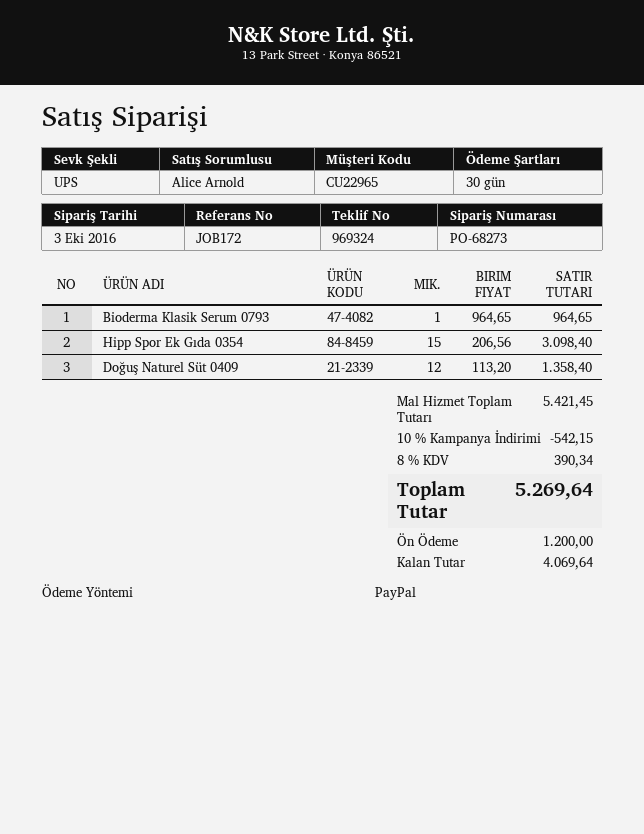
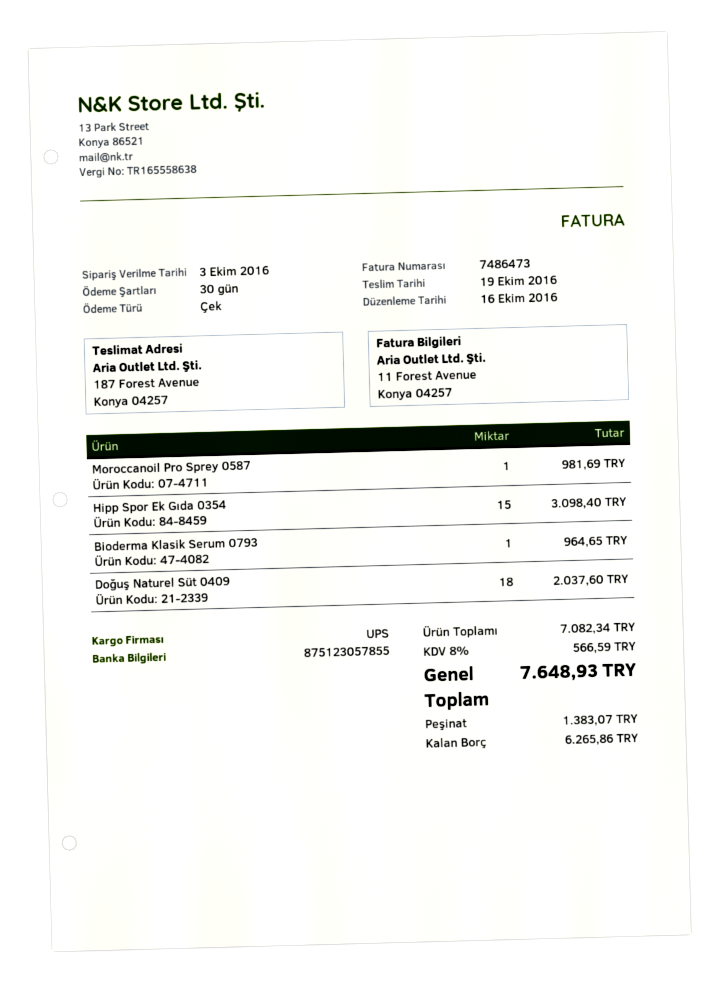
payment method: PayPal -> cheque
Doğuş Naturel Süt 0409: 12 for 1358.40 -> 18 for 2037.60
Moroccanoil Pro Sprey 0587: none -> 1 for 981.69
subtotal: 5421.45 -> 7082.34
discount: 10% = 542.15 -> none
tax: 8% = 390.34 -> 8% = 566.59
total: 5269.64 -> 7648.93
deposit: 1200.00 -> 1383.07
balance: 4069.64 -> 6265.86

